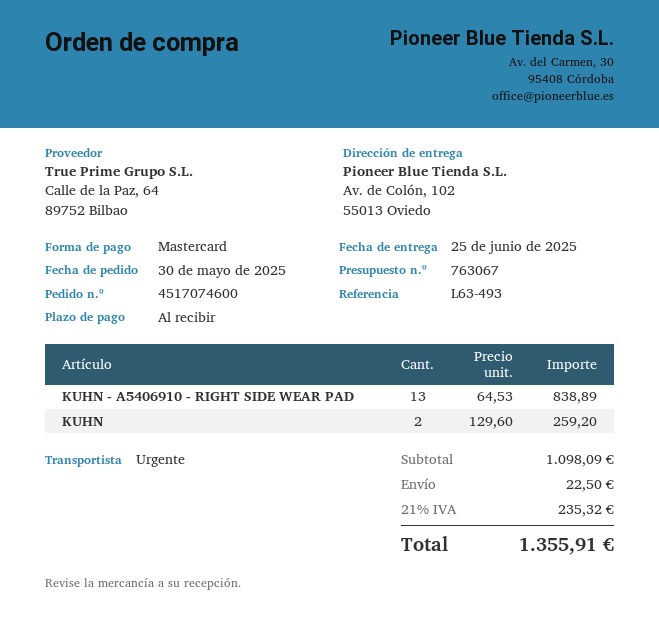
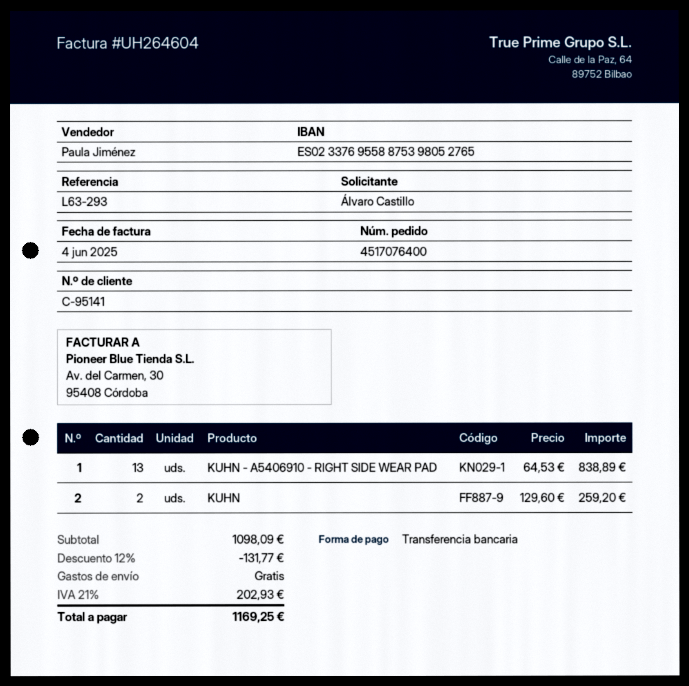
order number: 4517074600 -> 4517076400
reference: L63-493 -> L63-293
payment method: Mastercard -> bank transfer
discount: none -> 12% = 131.77
shipping: 22.50 -> 0.00
tax: 21% = 235.32 -> 21% = 202.93
total: 1355.91 -> 1169.25

